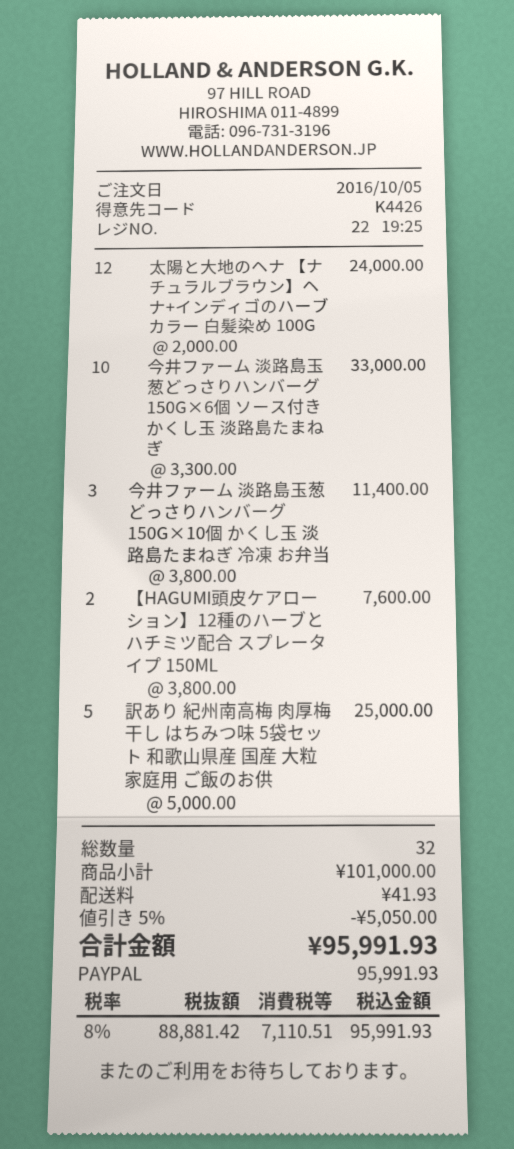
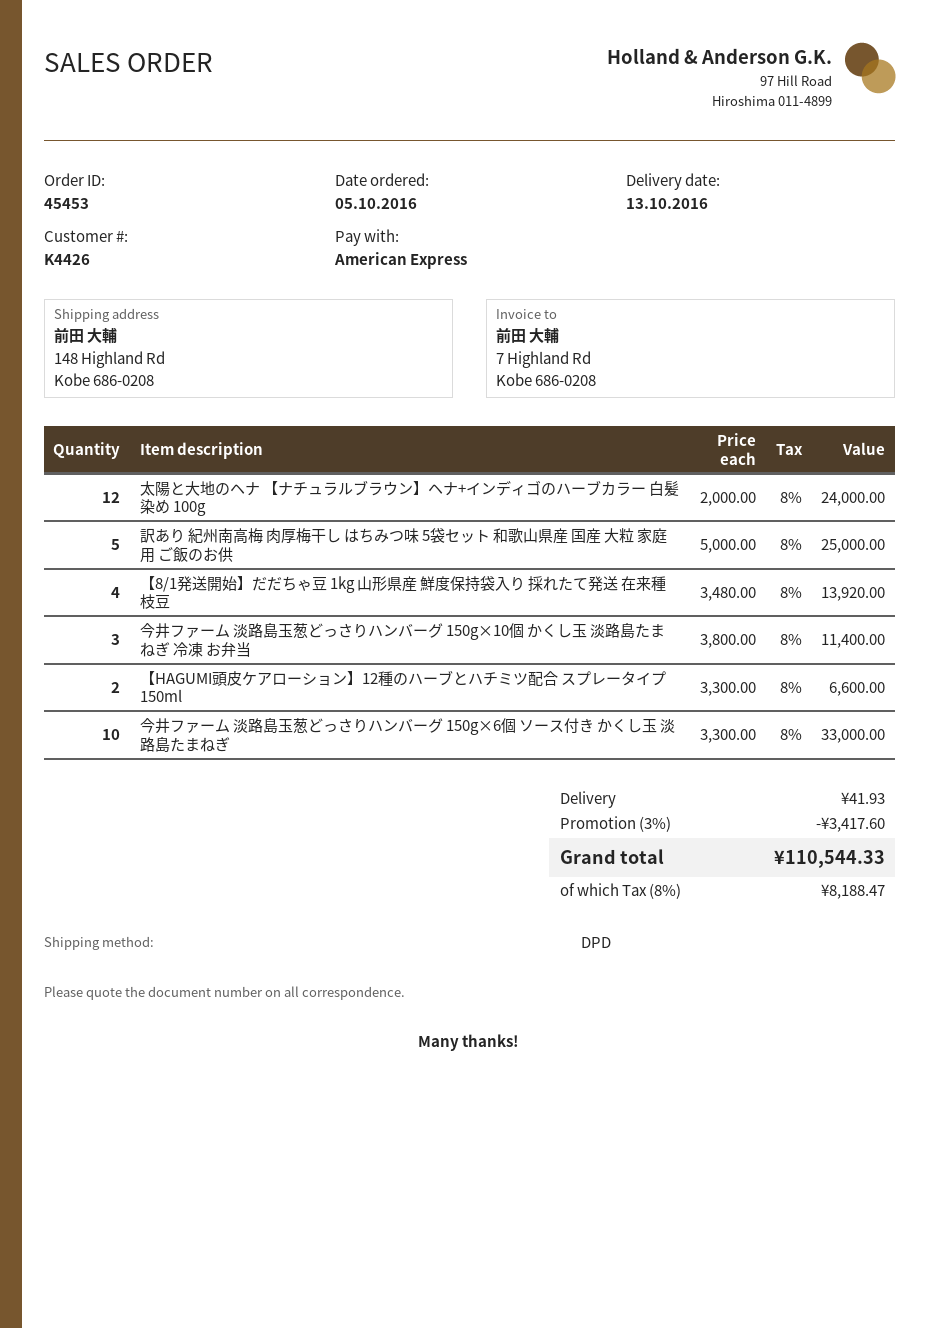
payment method: PayPal -> American Express
【HAGUMI頭皮ケアローション】12種のハーブとハチミツ配合 スプレータイプ 150ML: 2 x 3800.00 = 7600.00 -> 2 x 3300.00 = 6600.00
【8/1発送開始】だだちゃ豆 1kg 山形県産 鮮度保持袋入り 採れたて発送 在来種 枝豆: none -> 4 x 3480.00 = 13920.00
discount: 5% = 5050.00 -> 3% = 3417.60
tax: 8% = 7110.51 -> 8% = 8188.47
total: 95991.93 -> 110544.33

